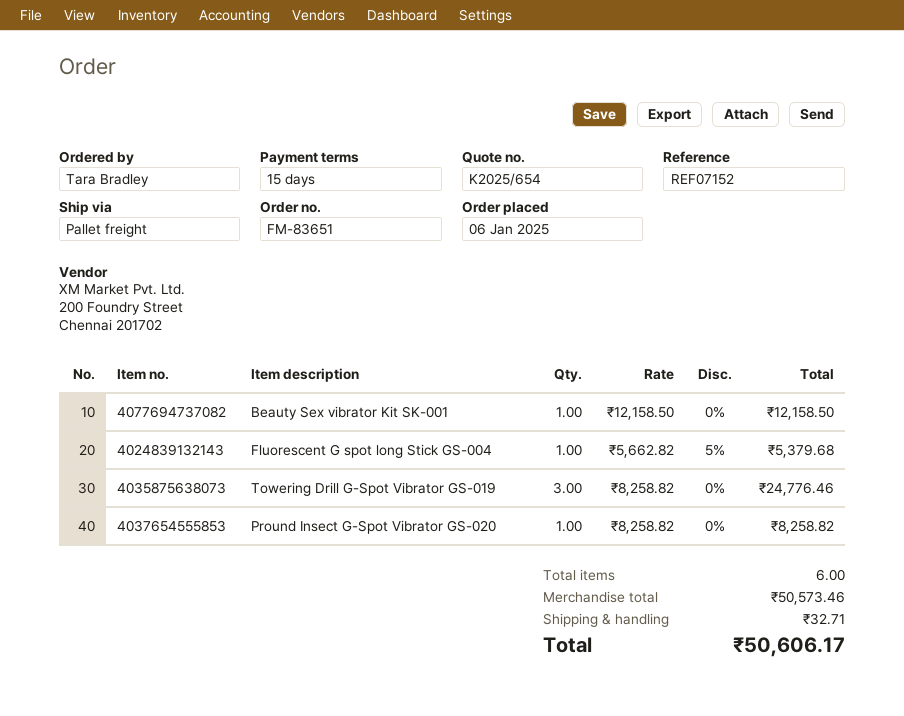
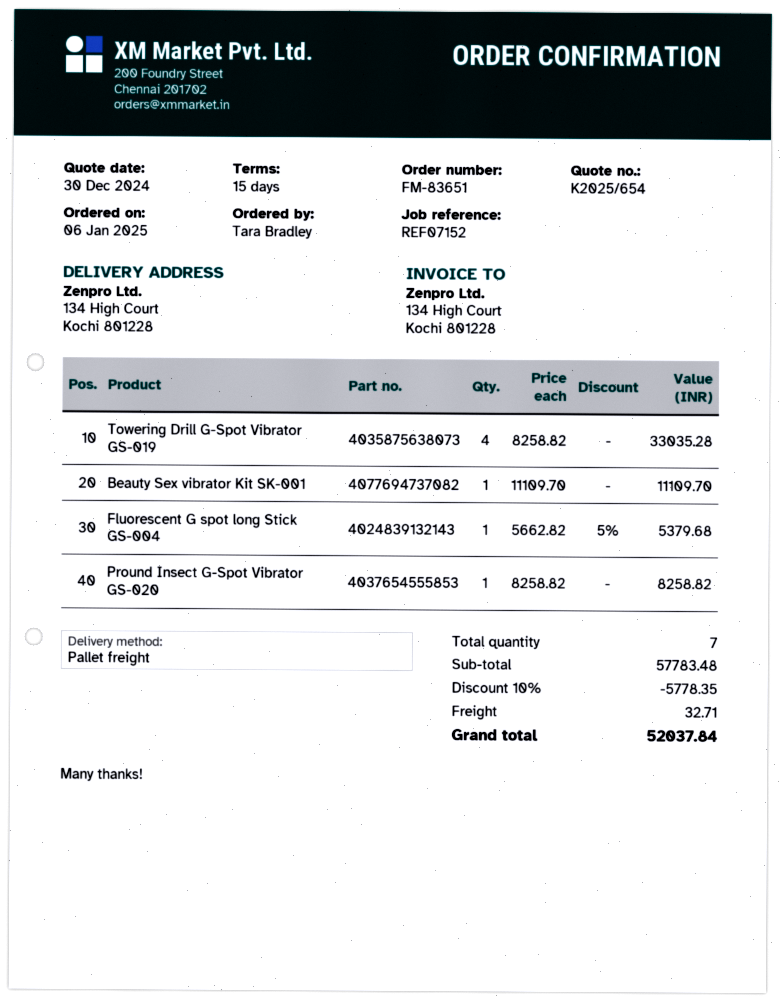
Beauty Sex vibrator Kit SK-001: 1 x 12158.50 = 12158.50 -> 1 x 11109.70 = 11109.70
Towering Drill G-Spot Vibrator GS-019: 3 x 8258.82 = 24776.46 -> 4 x 8258.82 = 33035.28
total quantity: 6 -> 7
subtotal: 50573.46 -> 57783.48
discount: none -> 10% = 5778.35
total: 50606.17 -> 52037.84

